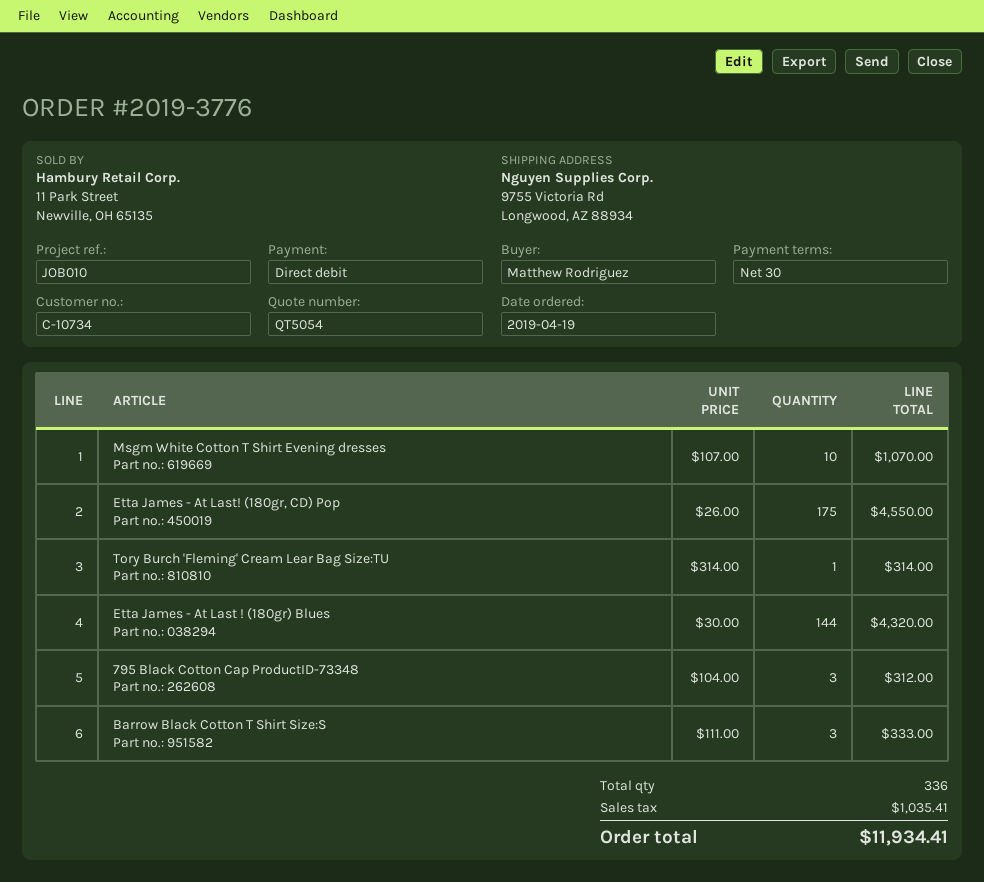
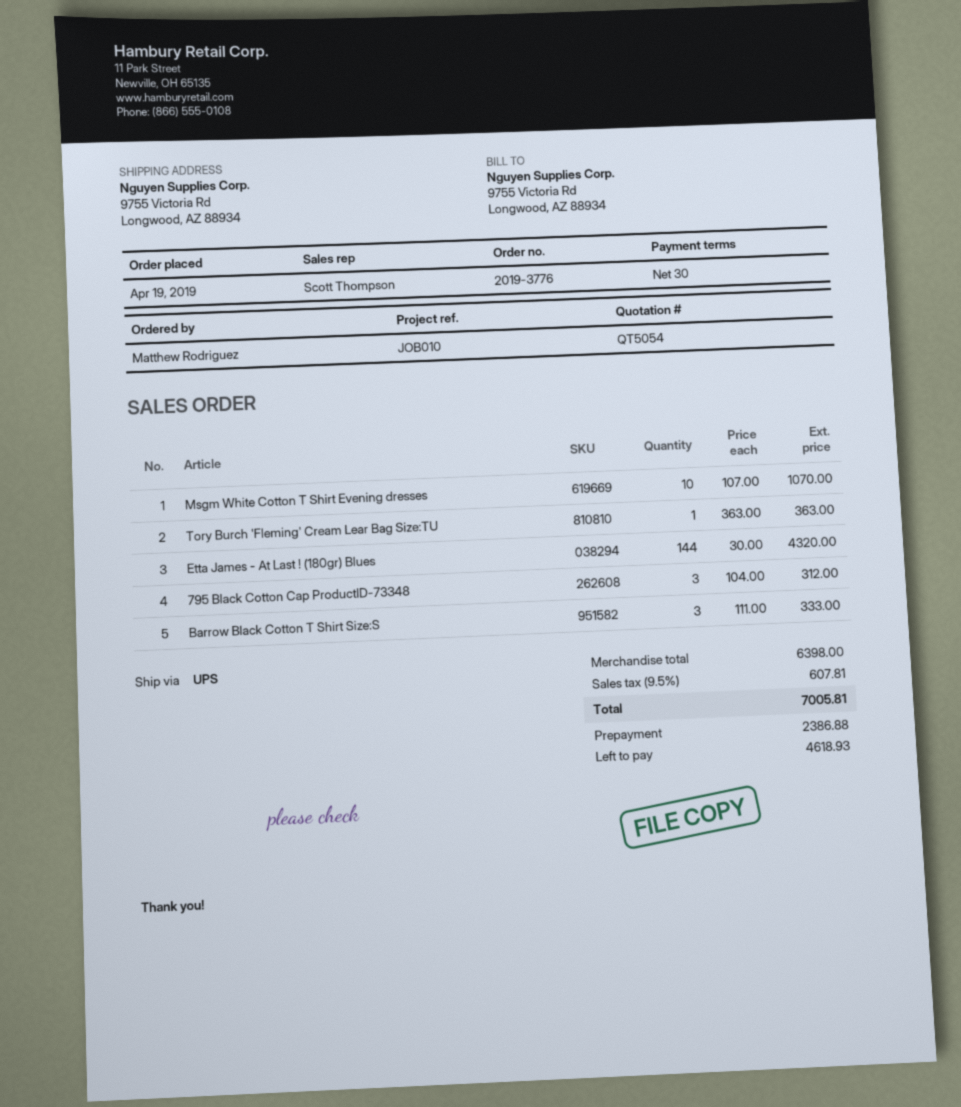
Etta James - At Last! (180gr, CD) Pop: 175 x 26.00 = 4550.00 -> none
Tory Burch 'Fleming' Cream Lear Bag Size:TU: 1 x 314.00 = 314.00 -> 1 x 363.00 = 363.00
tax: 1035.41 -> 607.81
total: 11934.41 -> 7005.81

